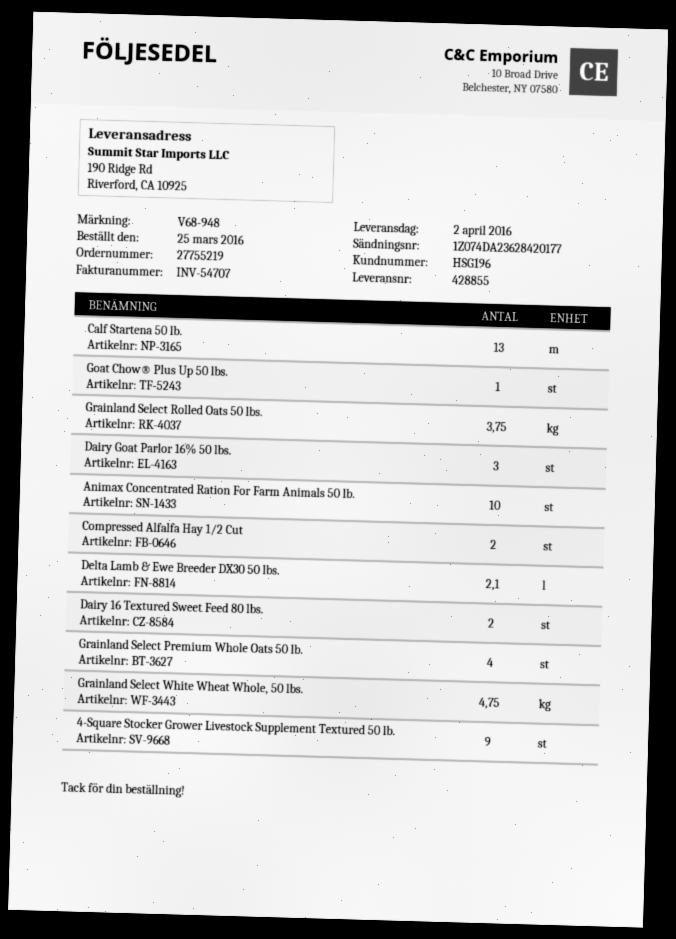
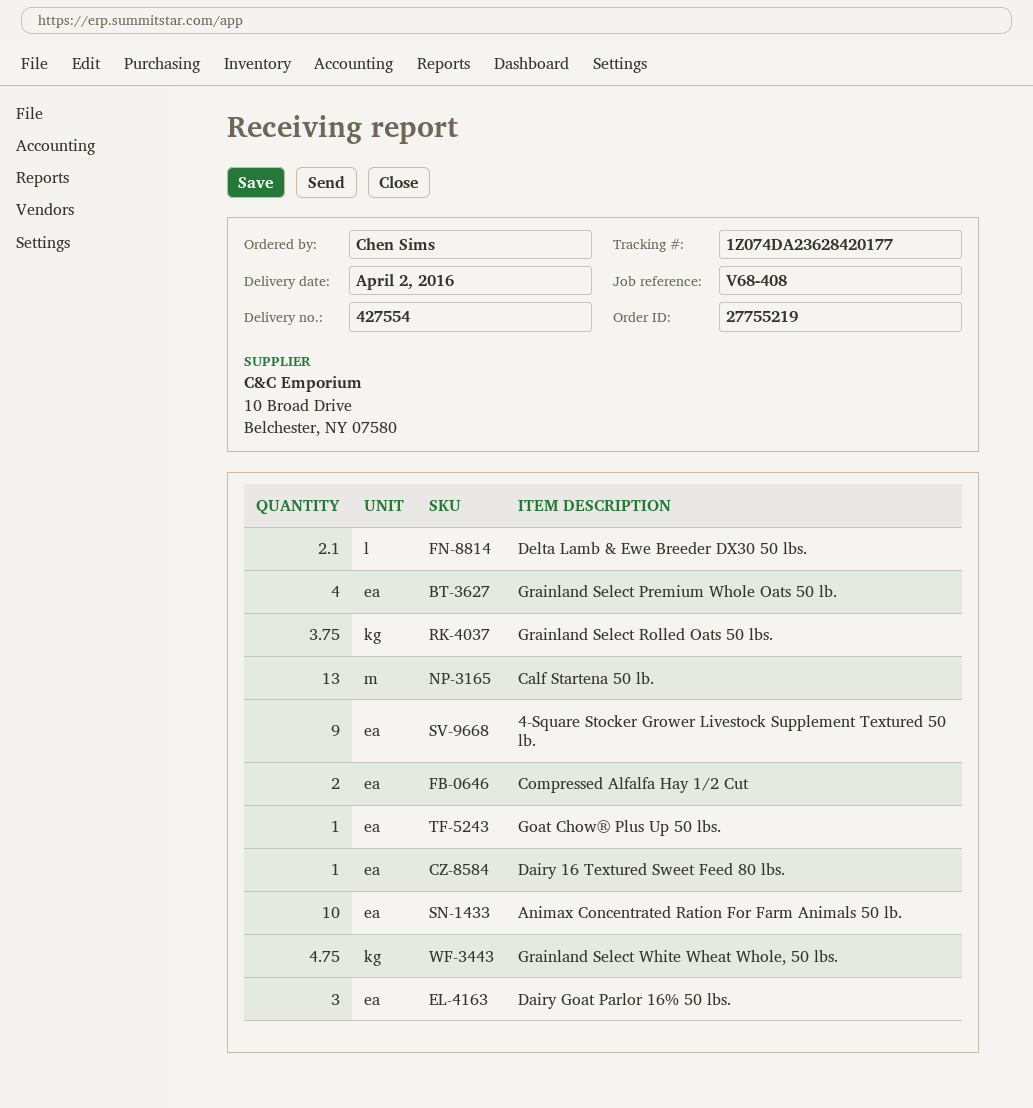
delivery note number: 428855 -> 427554
reference: V68-948 -> V68-408
Dairy 16 Textured Sweet Feed 80 lbs.: 2 -> 1

